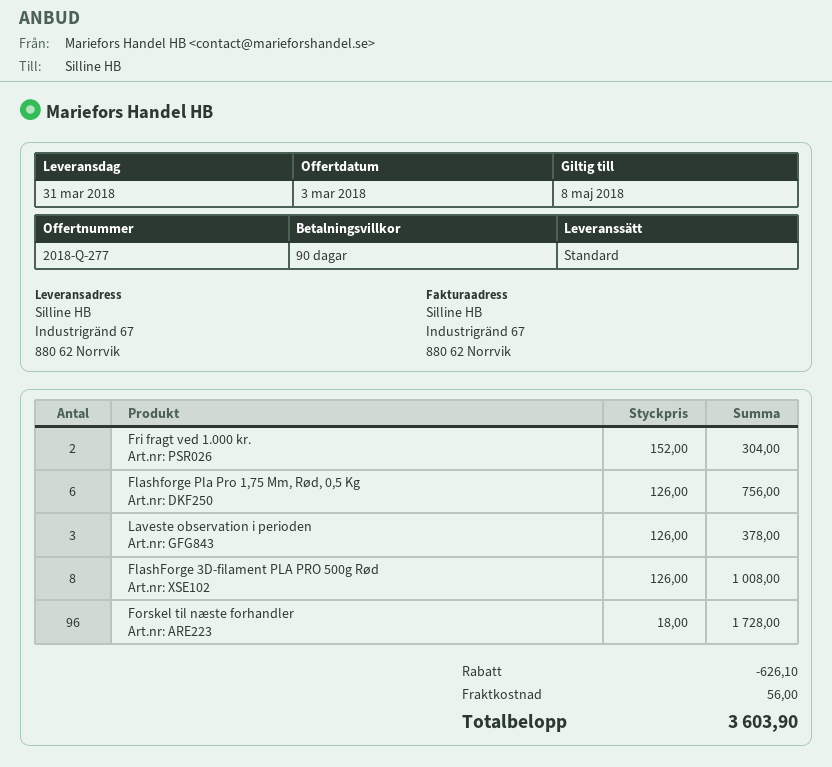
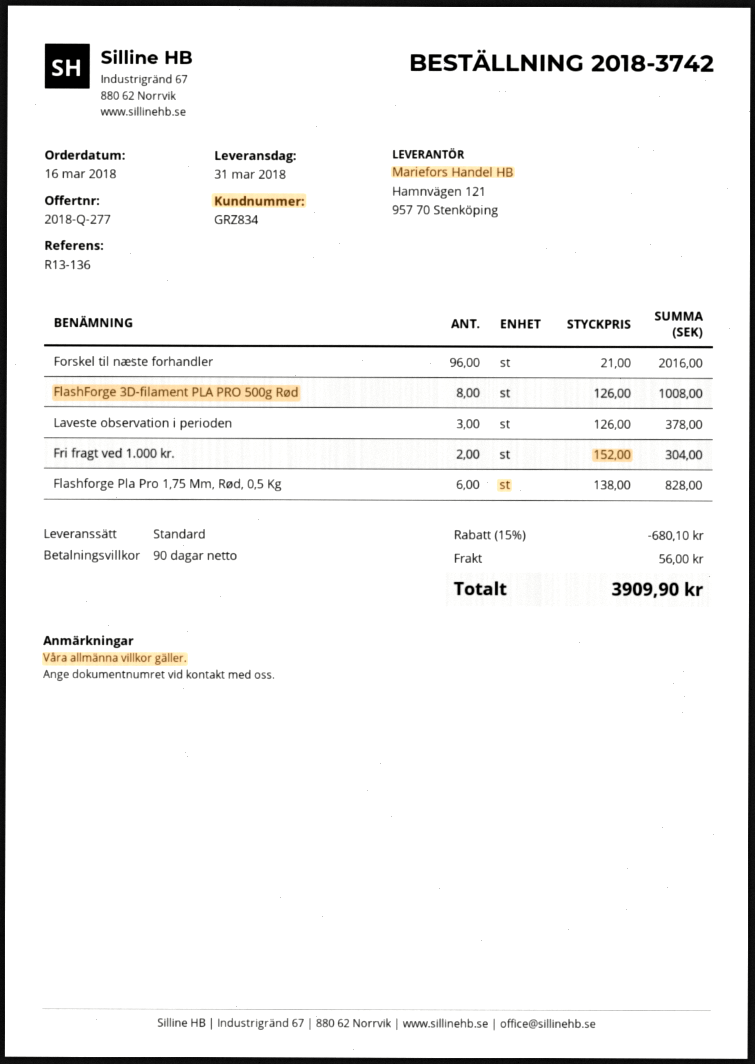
Flashforge Pla Pro 1,75 Mm, Rød, 0,5 Kg: 6 x 126.00 = 756.00 -> 6 x 138.00 = 828.00
Forskel til næste forhandler: 96 x 18.00 = 1728.00 -> 96 x 21.00 = 2016.00
discount: 626.10 -> 680.10
total: 3603.90 -> 3909.90

